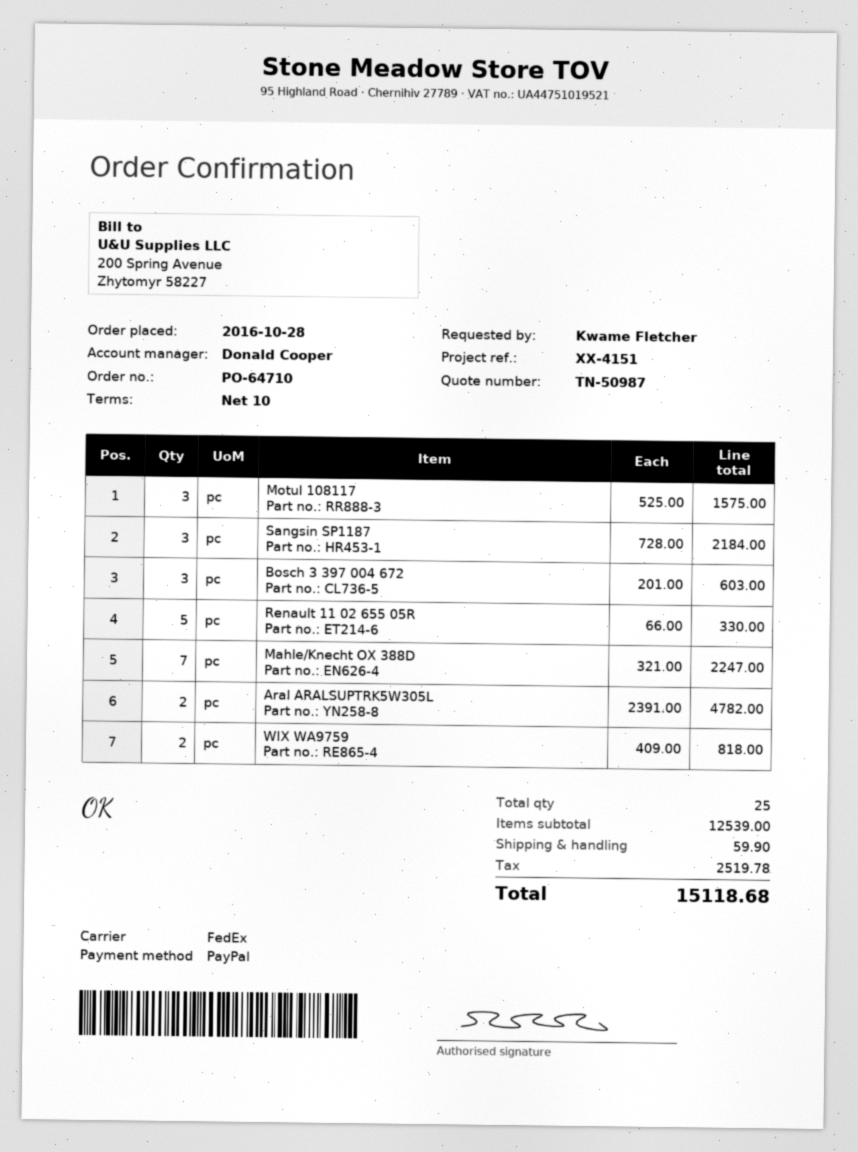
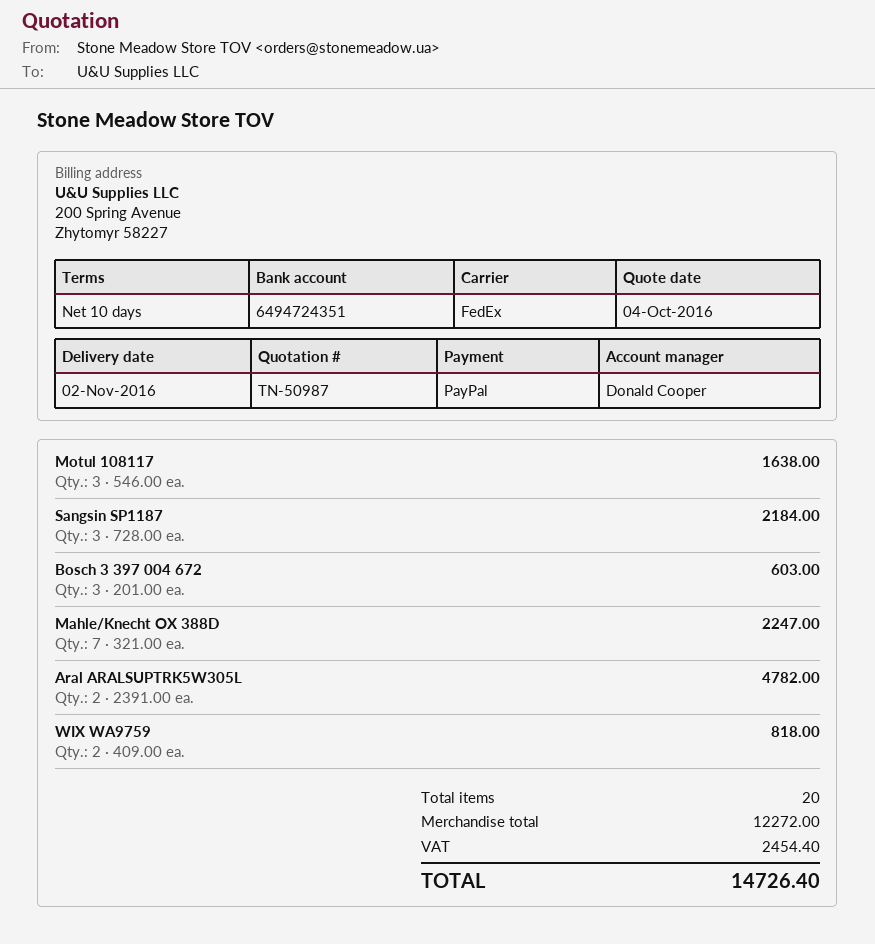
Motul 108117: 3 x 525.00 = 1575.00 -> 3 x 546.00 = 1638.00
Renault 11 02 655 05R: 5 x 66.00 = 330.00 -> none
total quantity: 25 -> 20
subtotal: 12539.00 -> 12272.00
shipping: 59.90 -> none
tax: 2519.78 -> 2454.40
total: 15118.68 -> 14726.40

